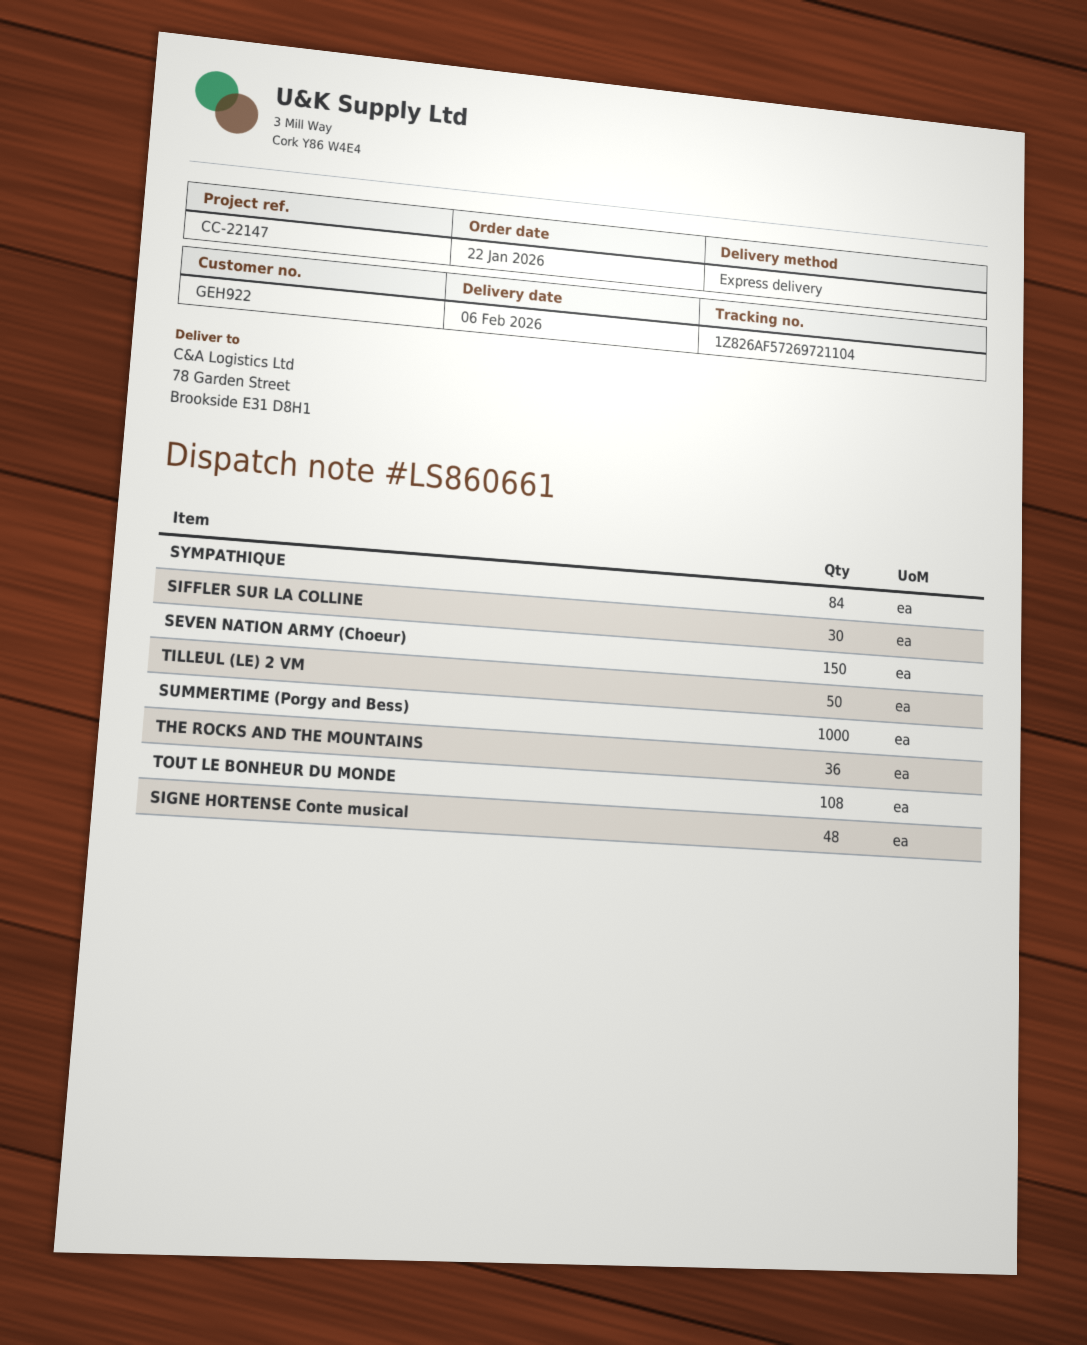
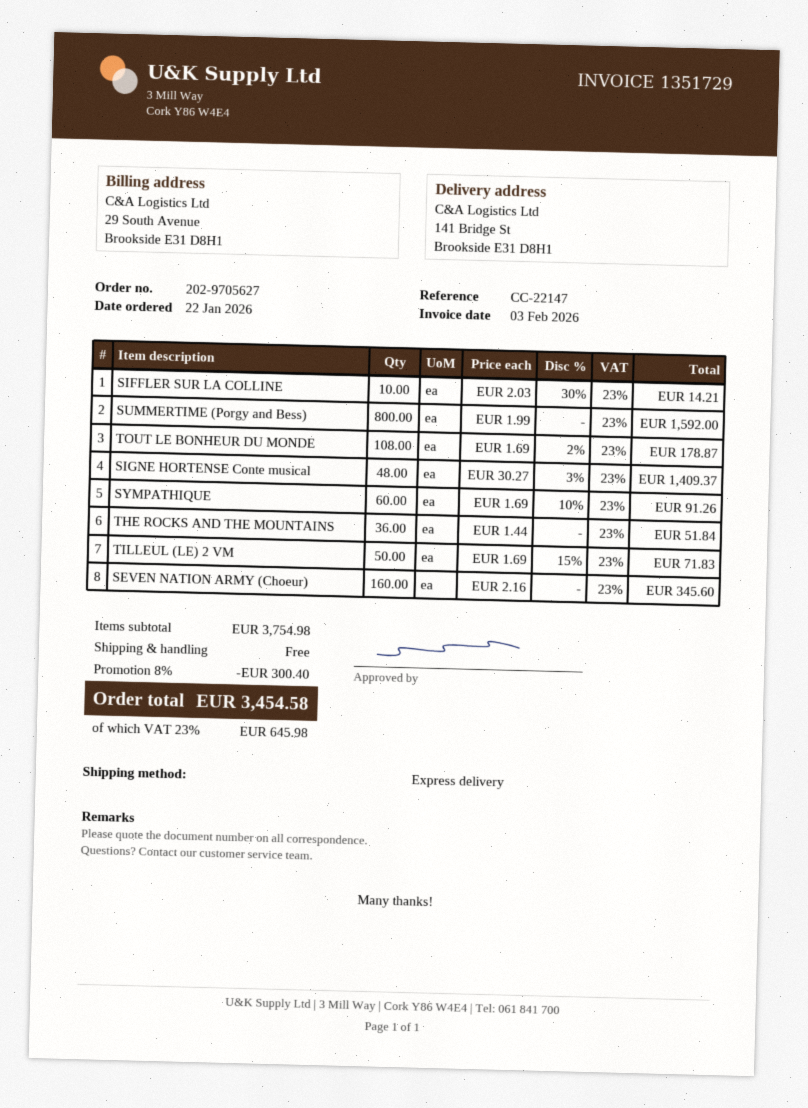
ship to: 78 Garden Street, Brookside E31 D8H1 -> 141 Bridge St, Brookside E31 D8H1
SYMPATHIQUE: 84 -> 60
SIFFLER SUR LA COLLINE: 30 -> 10
SEVEN NATION ARMY (Choeur): 150 -> 160
SUMMERTIME (Porgy and Bess): 1000 -> 800

